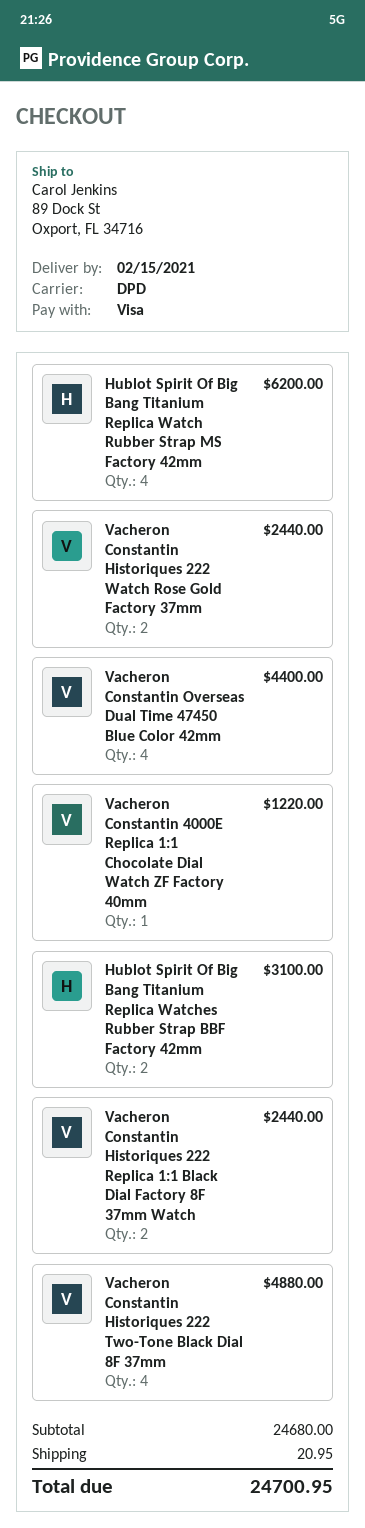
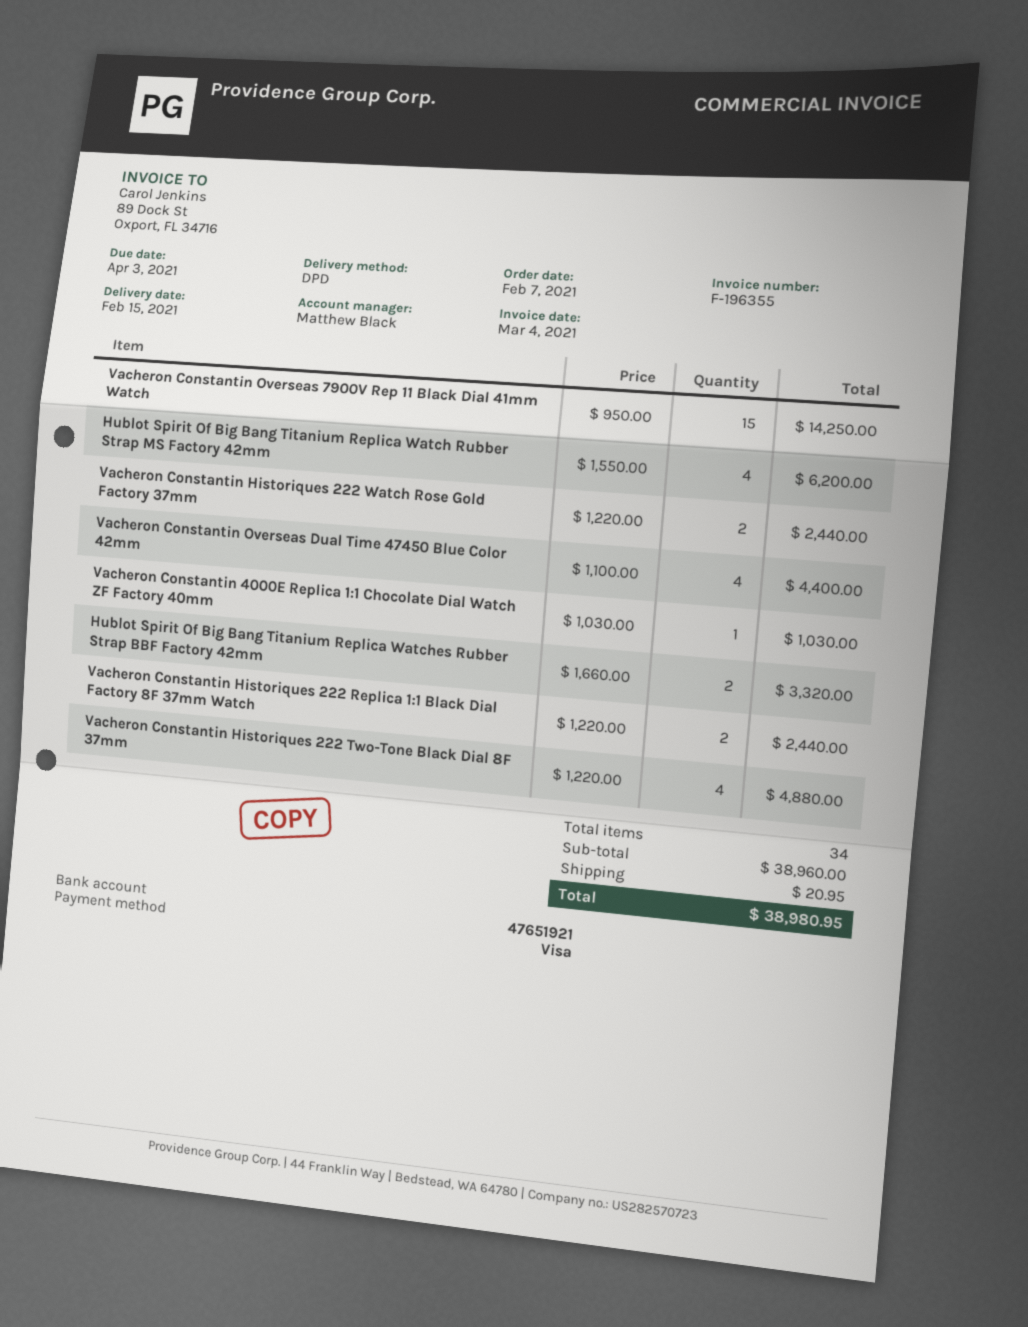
Vacheron Constantin 4000E Replica 1:1 Chocolate Dial Watch ZF Factory 40mm: 1 for 1220.00 -> 1 for 1030.00
Hublot Spirit Of Big Bang Titanium Replica Watches Rubber Strap BBF Factory 42mm: 2 for 3100.00 -> 2 for 3320.00
Vacheron Constantin Overseas 7900V Rep 11 Black Dial 41mm Watch: none -> 15 for 14250.00
subtotal: 24680.00 -> 38960.00
total: 24700.95 -> 38980.95

